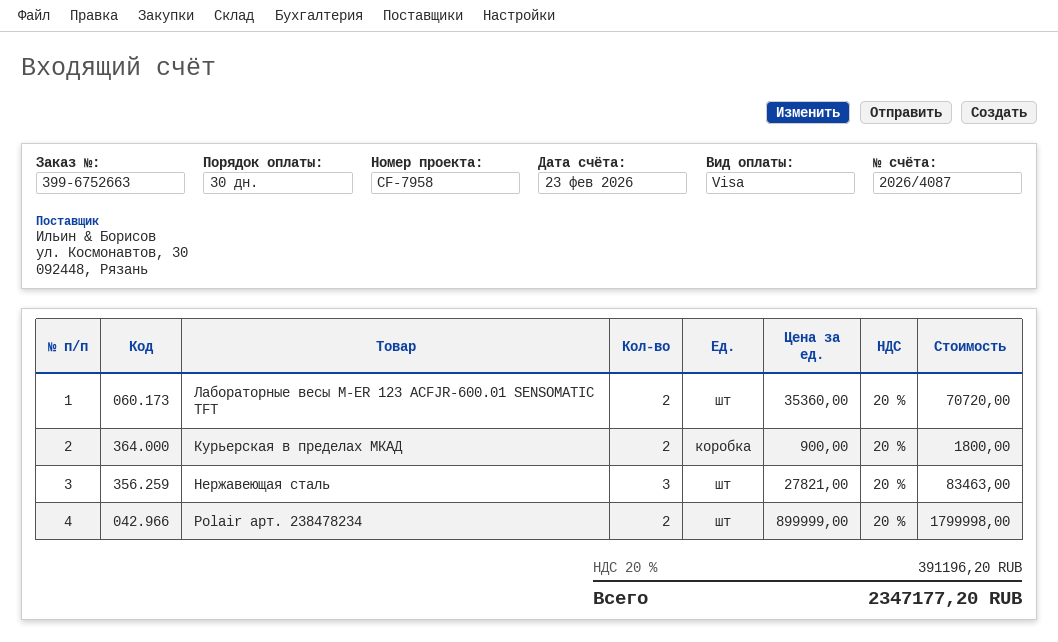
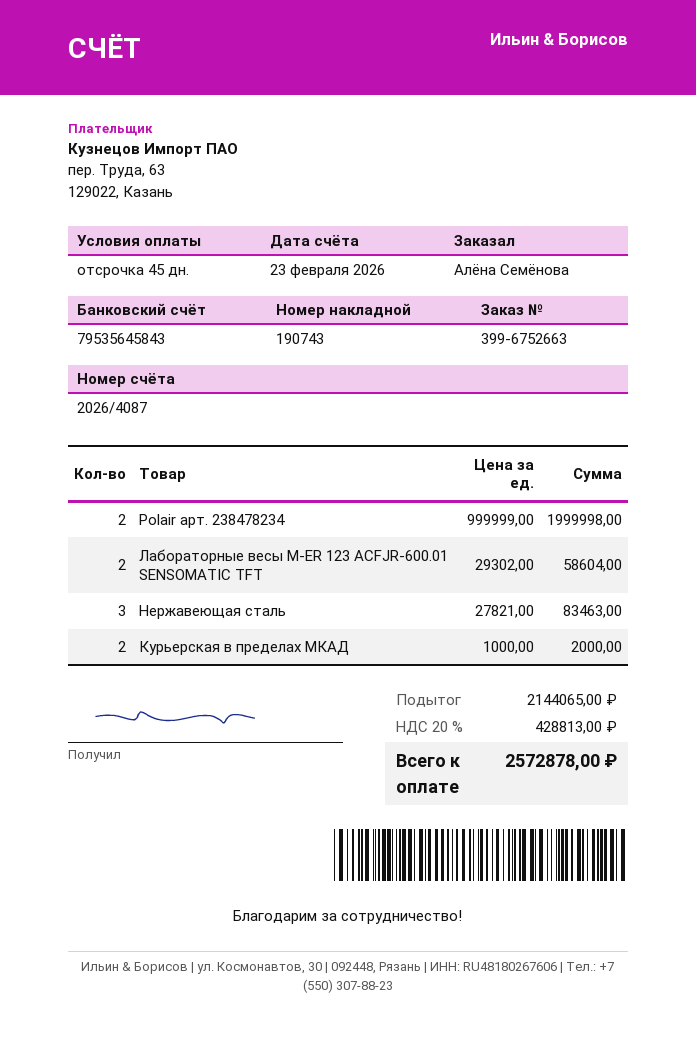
payment terms: 30 days -> 45 days
Лабораторные весы M-ER 123 АCFJR-600.01 SENSOMATIC TFT: 2 x 35360.00 = 70720.00 -> 2 x 29302.00 = 58604.00
Курьерская в пределах МКАД: 2 x 900.00 = 1800.00 -> 2 x 1000.00 = 2000.00
Polair арт. 238478234: 2 x 899999.00 = 1799998.00 -> 2 x 999999.00 = 1999998.00
tax: 20% = 391196.20 -> 20% = 428813.00
total: 2347177.20 -> 2572878.00

